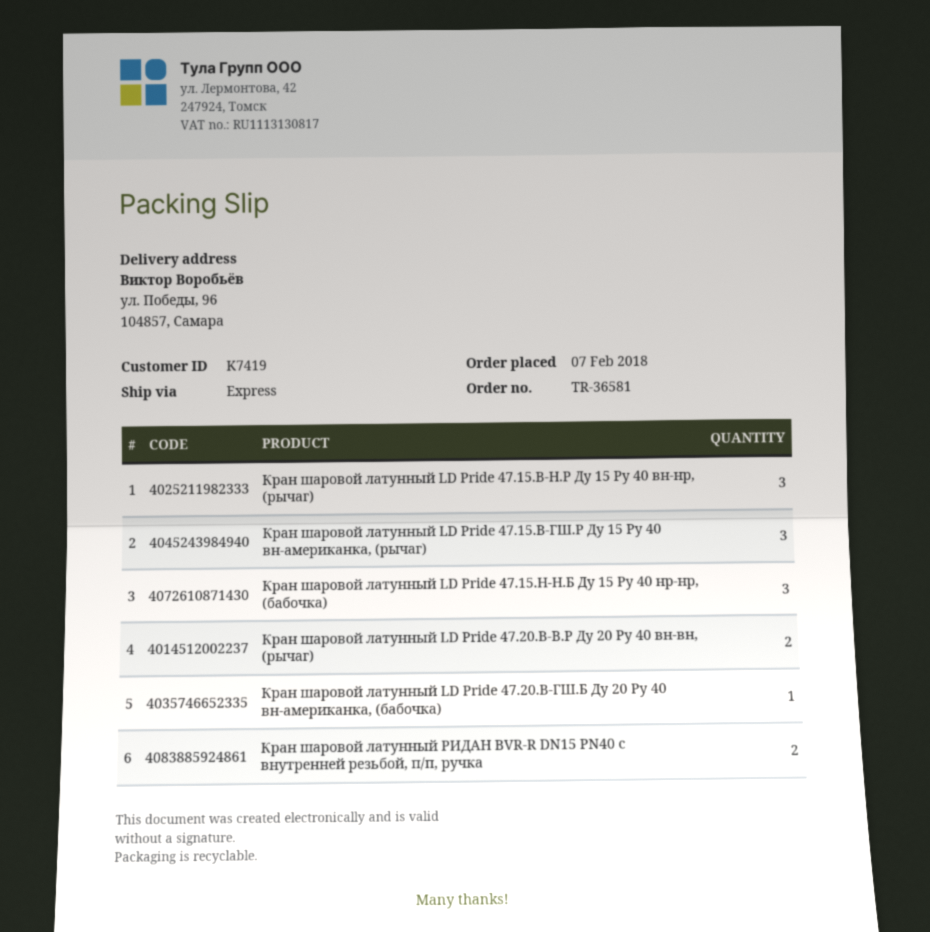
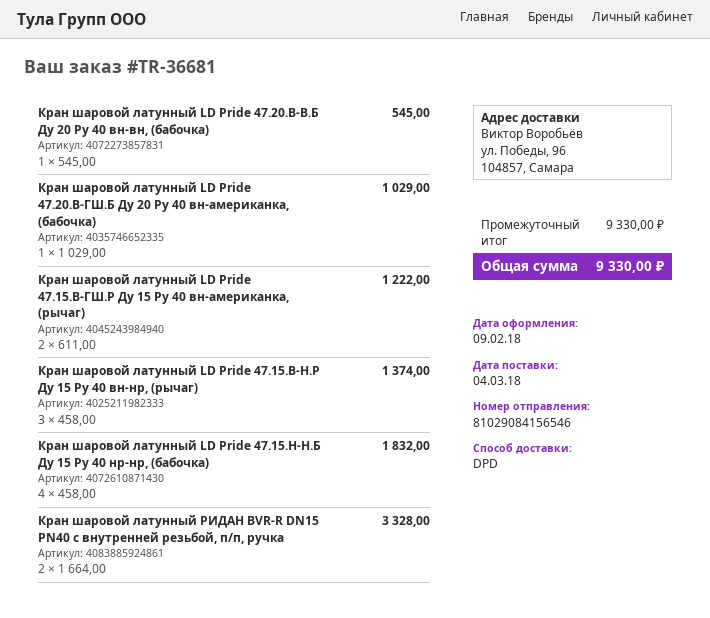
order number: TR-36581 -> TR-36681
order date: 2018-02-07 -> 2018-02-09
shipping method: express -> DPD
Кран шаровой латунный LD Pride 47.15.В-ГШ.Р Ду 15 Ру 40 вн-американка, (рычаг): 3 -> 2
Кран шаровой латунный LD Pride 47.15.Н-Н.Б Ду 15 Ру 40 нр-нр, (бабочка): 3 -> 4
Кран шаровой латунный LD Pride 47.20.B-B.Р Ду 20 Ру 40 вн-вн, (рычаг): 2 -> none
Кран шаровой латунный LD Pride 47.20.B-B.Б Ду 20 Ру 40 вн-вн, (бабочка): none -> 1

